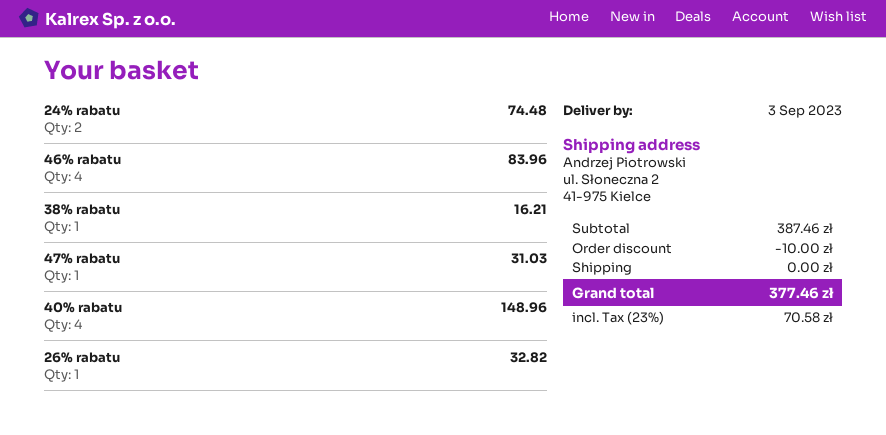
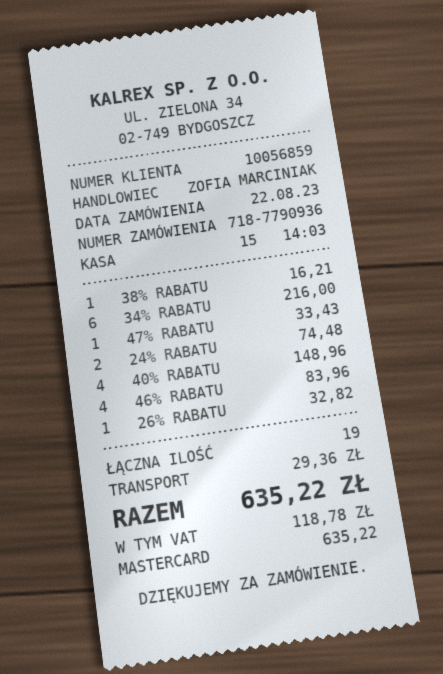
47% rabatu: 1 for 31.03 -> 1 for 33.43
34% RABATU: none -> 6 for 216.00
discount: 10.00 -> none
shipping: 0.00 -> 29.36
tax: 70.58 -> 118.78
total: 377.46 -> 635.22

